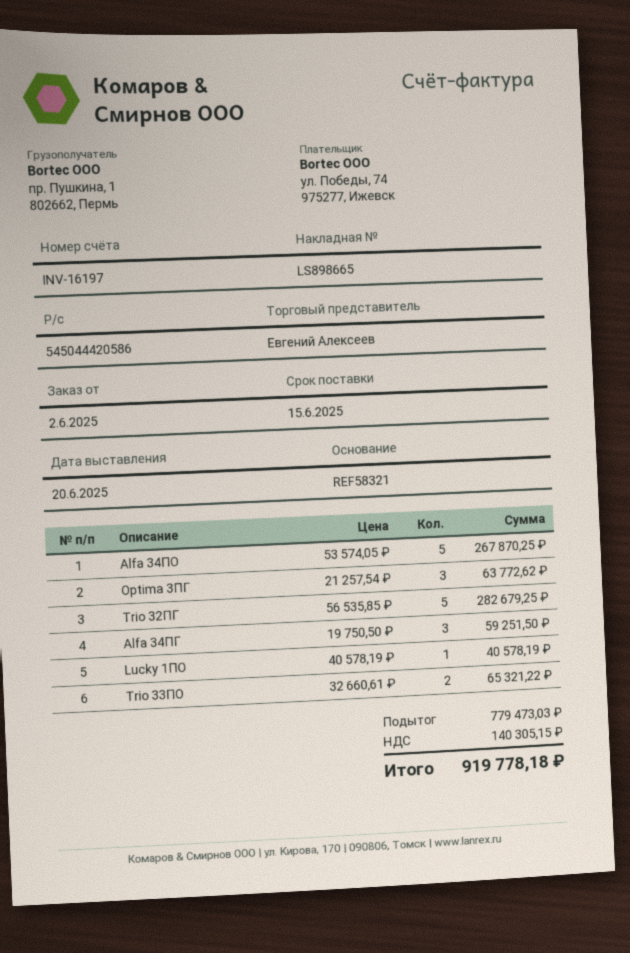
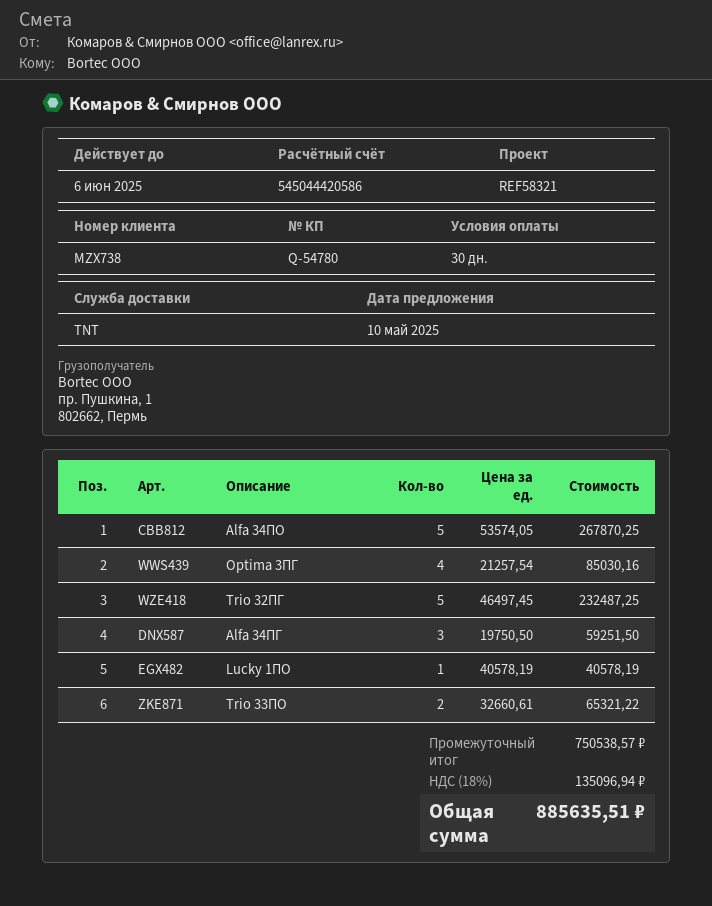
Optima 3ПГ: 3 x 21257.54 = 63772.62 -> 4 x 21257.54 = 85030.16
Trio 32ПГ: 5 x 56535.85 = 282679.25 -> 5 x 46497.45 = 232487.25
subtotal: 779473.03 -> 750538.57
tax: 140305.15 -> 135096.94
total: 919778.18 -> 885635.51

